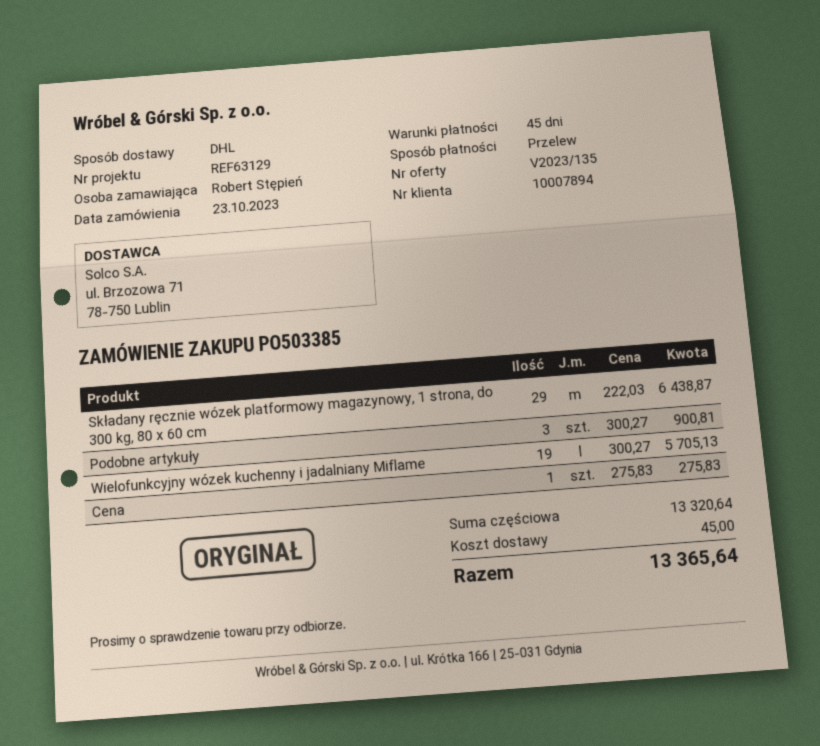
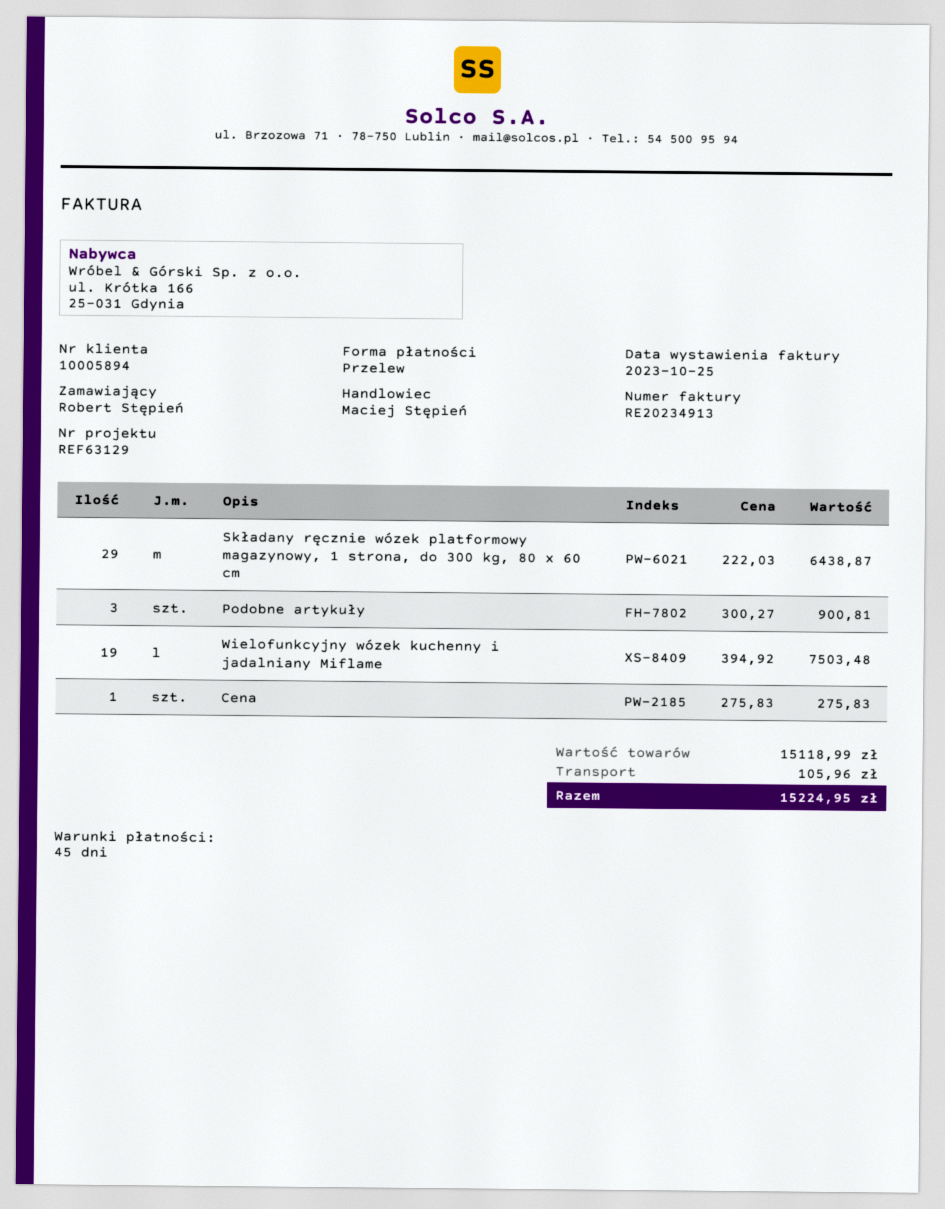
customer number: 10007894 -> 10005894
Wielofunkcyjny wózek kuchenny i jadalniany Miflame: 19 x 300.27 = 5705.13 -> 19 x 394.92 = 7503.48
subtotal: 13320.64 -> 15118.99
shipping: 45.00 -> 105.96
total: 13365.64 -> 15224.95

